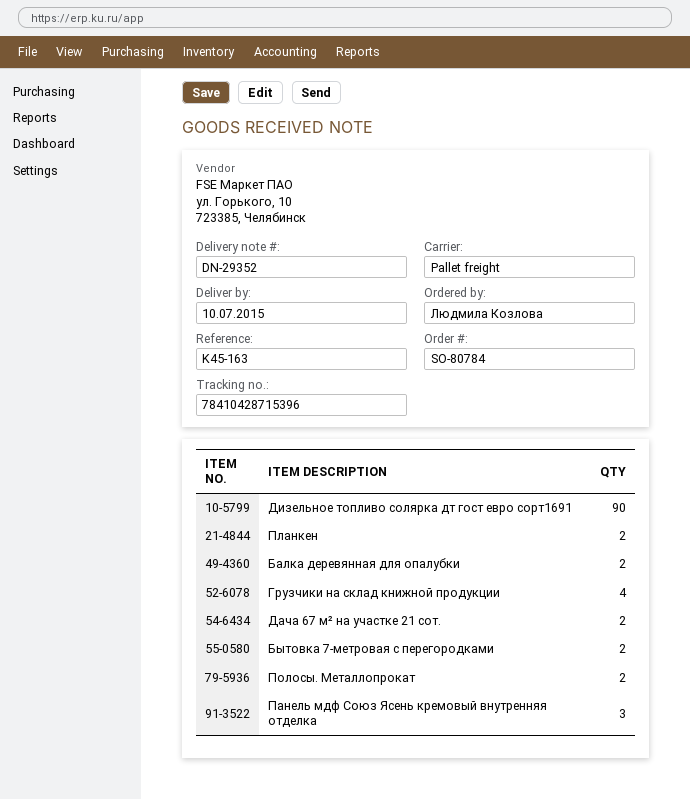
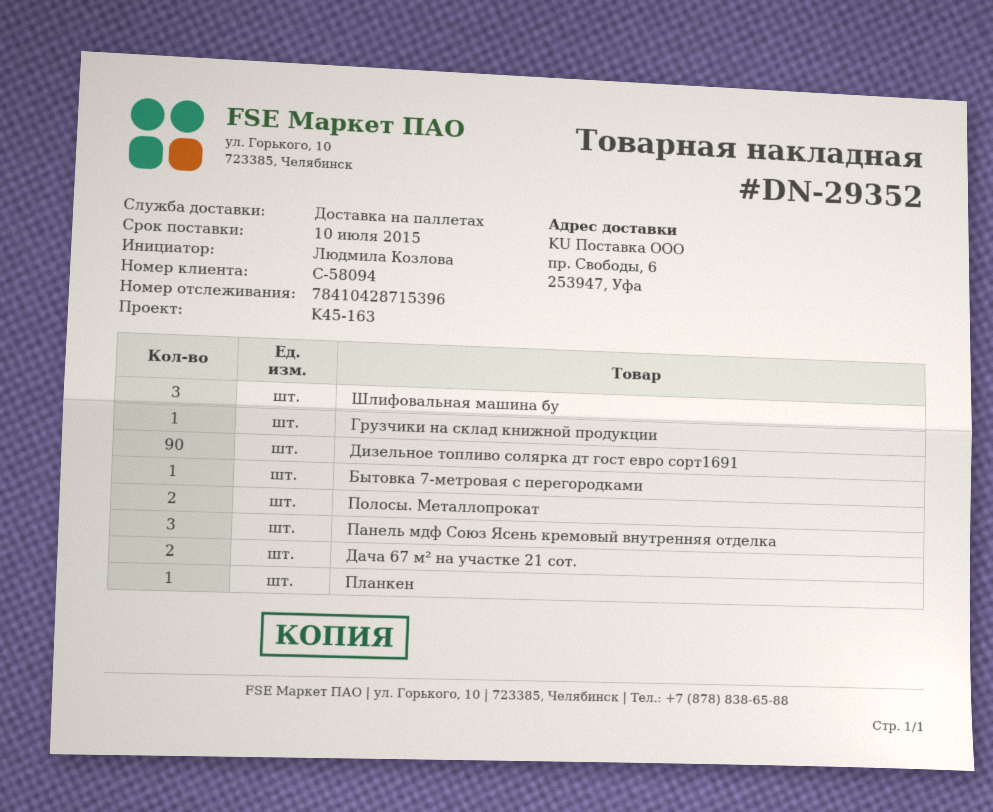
Планкен: 2 -> 1
Балка деревянная для опалубки: 2 -> none
Грузчики на склад книжной продукции: 4 -> 1
Бытовка 7-метровая с перегородками: 2 -> 1
Шлифовальная машина бу: none -> 3

